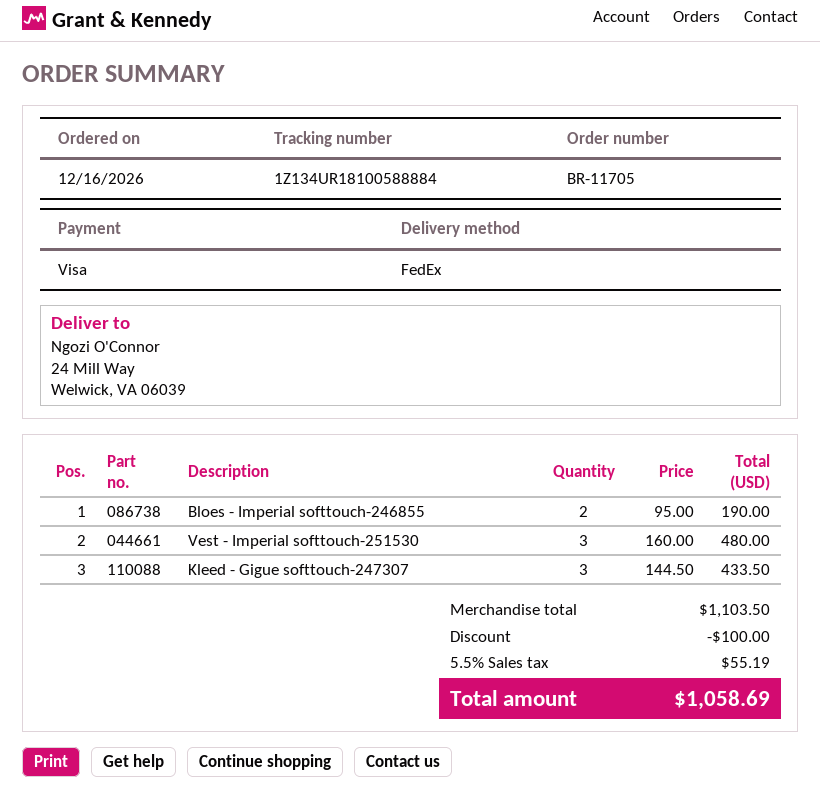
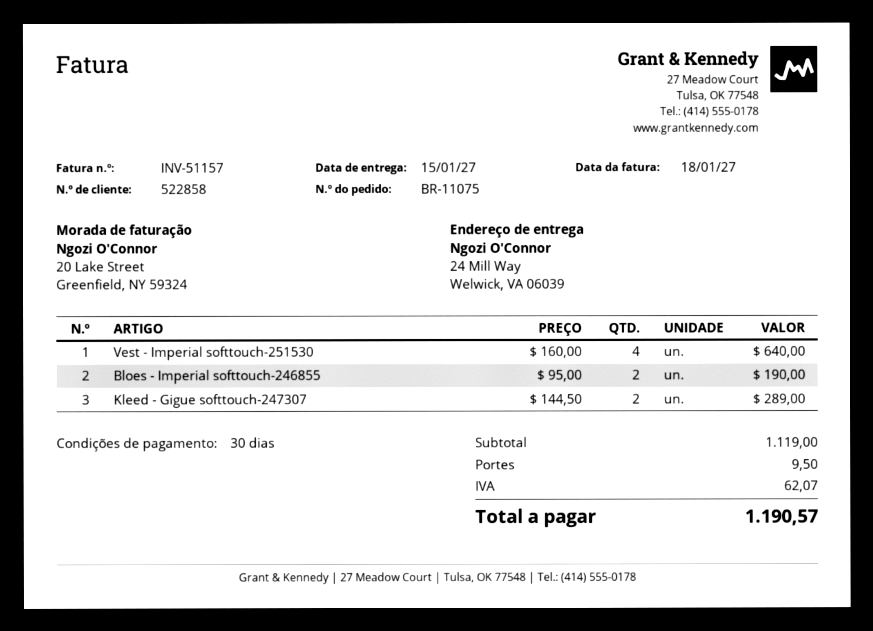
order number: BR-11705 -> BR-11075
Vest - Imperial softtouch-251530: 3 x 160.00 = 480.00 -> 4 x 160.00 = 640.00
Kleed - Gigue softtouch-247307: 3 x 144.50 = 433.50 -> 2 x 144.50 = 289.00
subtotal: 1103.50 -> 1119.00
discount: 100.00 -> none
shipping: none -> 9.50
tax: 55.19 -> 62.07
total: 1058.69 -> 1190.57

